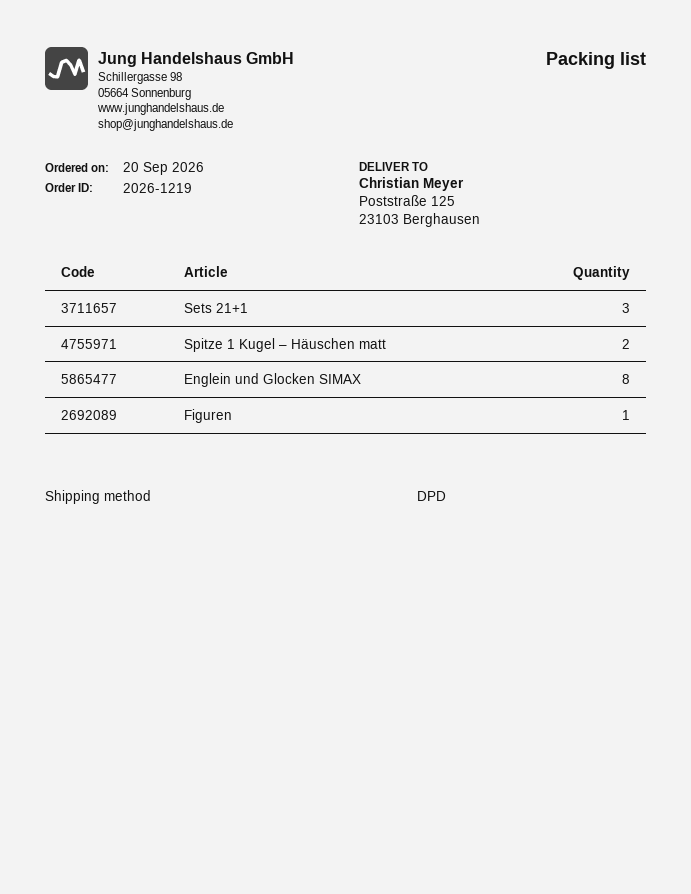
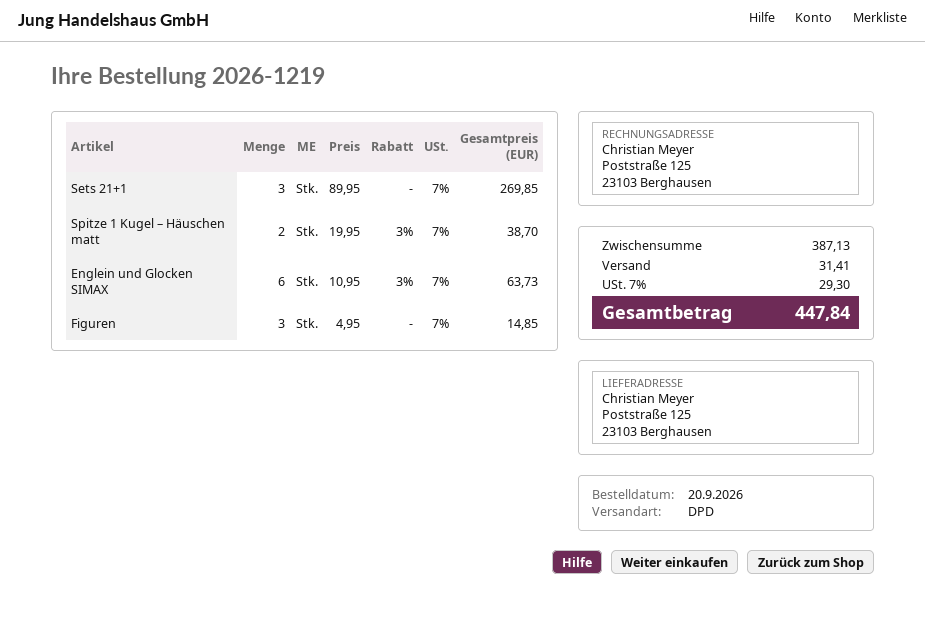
Englein und Glocken SIMAX: 8 -> 6
Figuren: 1 -> 3

